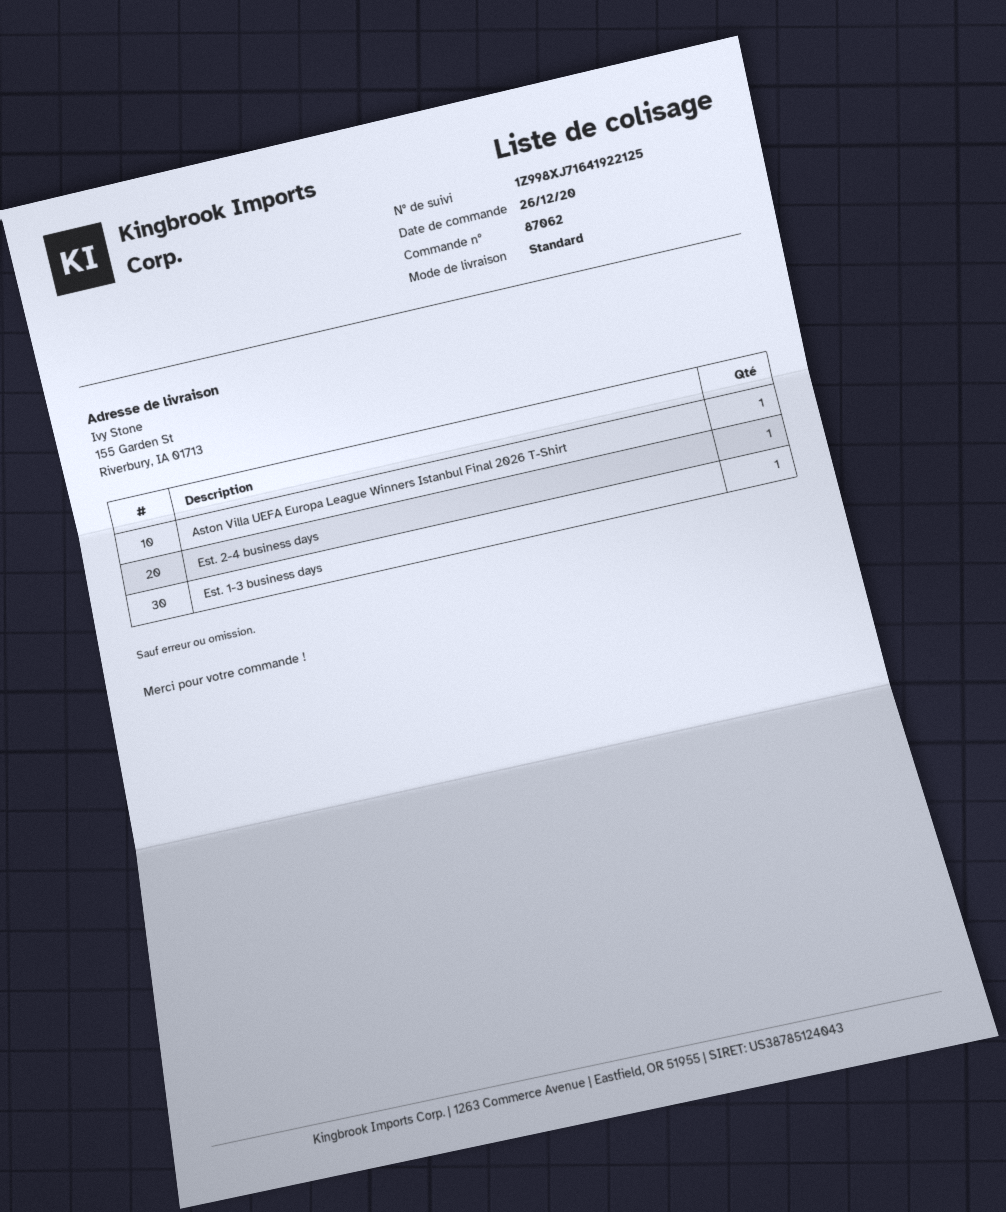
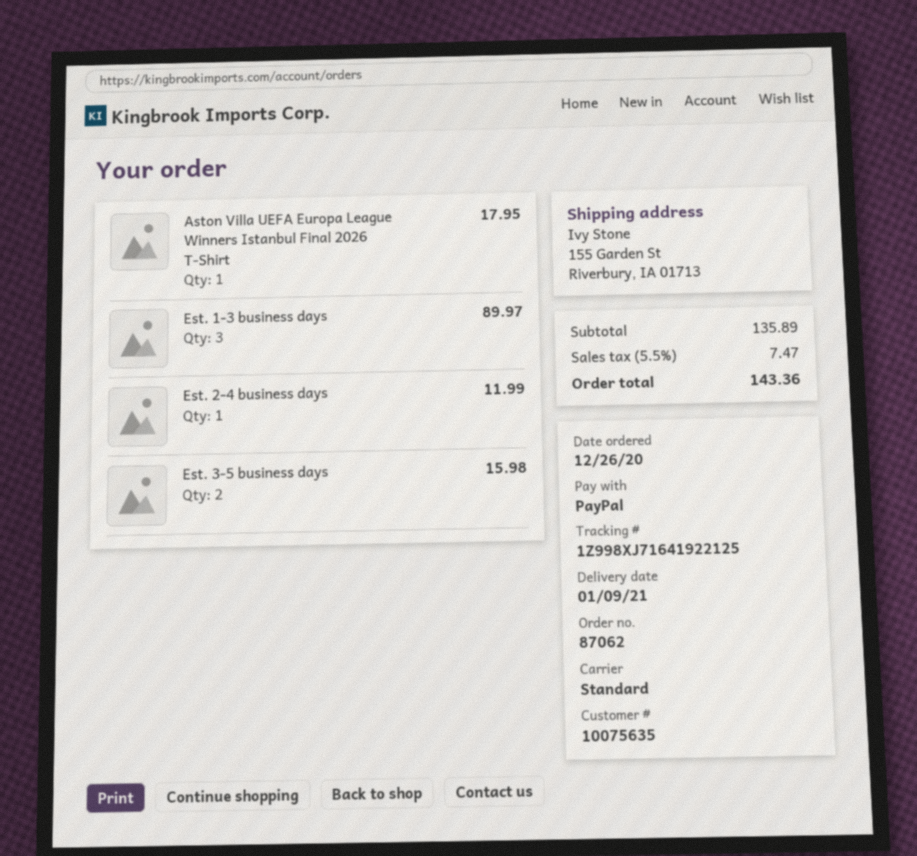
Est. 1-3 business days: 1 -> 3
Est. 3-5 business days: none -> 2

